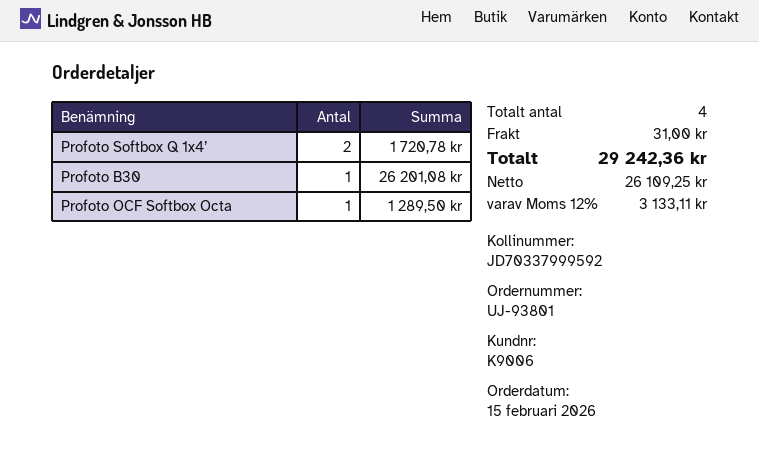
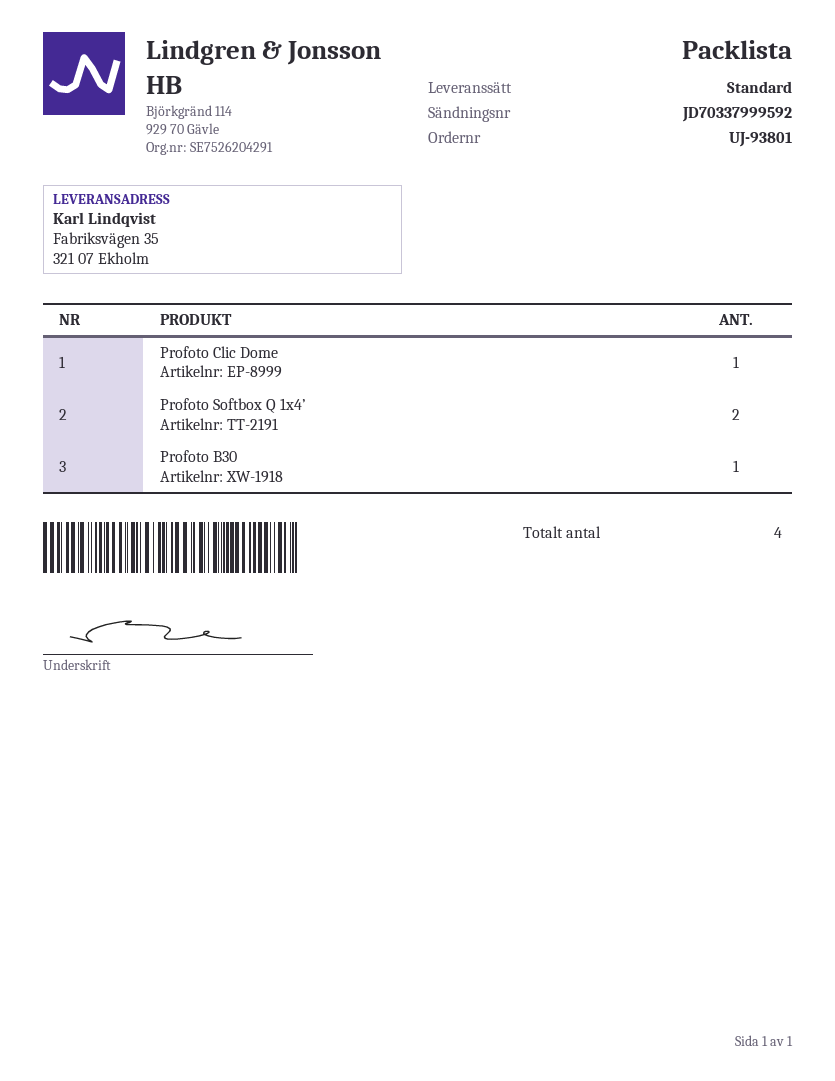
Profoto OCF Softbox Octa: 1 -> none
Profoto Clic Dome: none -> 1

